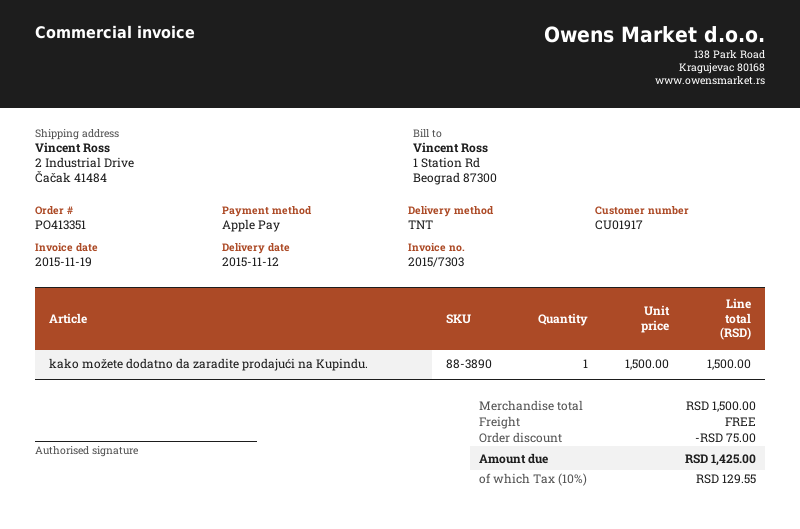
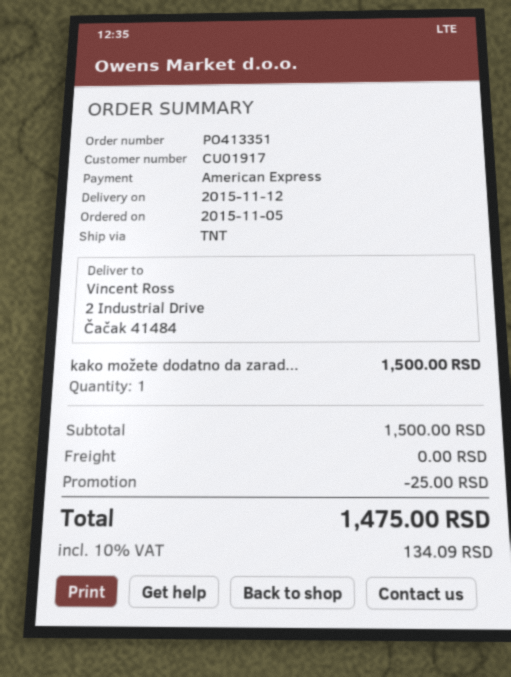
payment method: Apple Pay -> American Express
discount: 75.00 -> 25.00
tax: 10% = 129.55 -> 10% = 134.09
total: 1425.00 -> 1475.00

